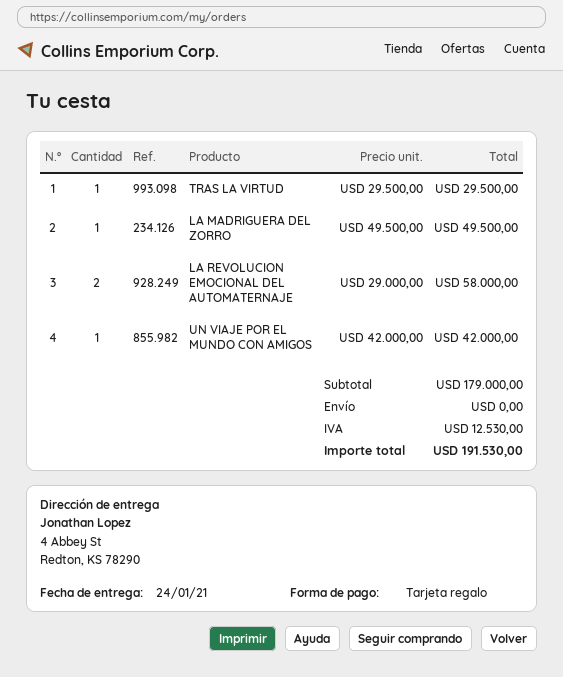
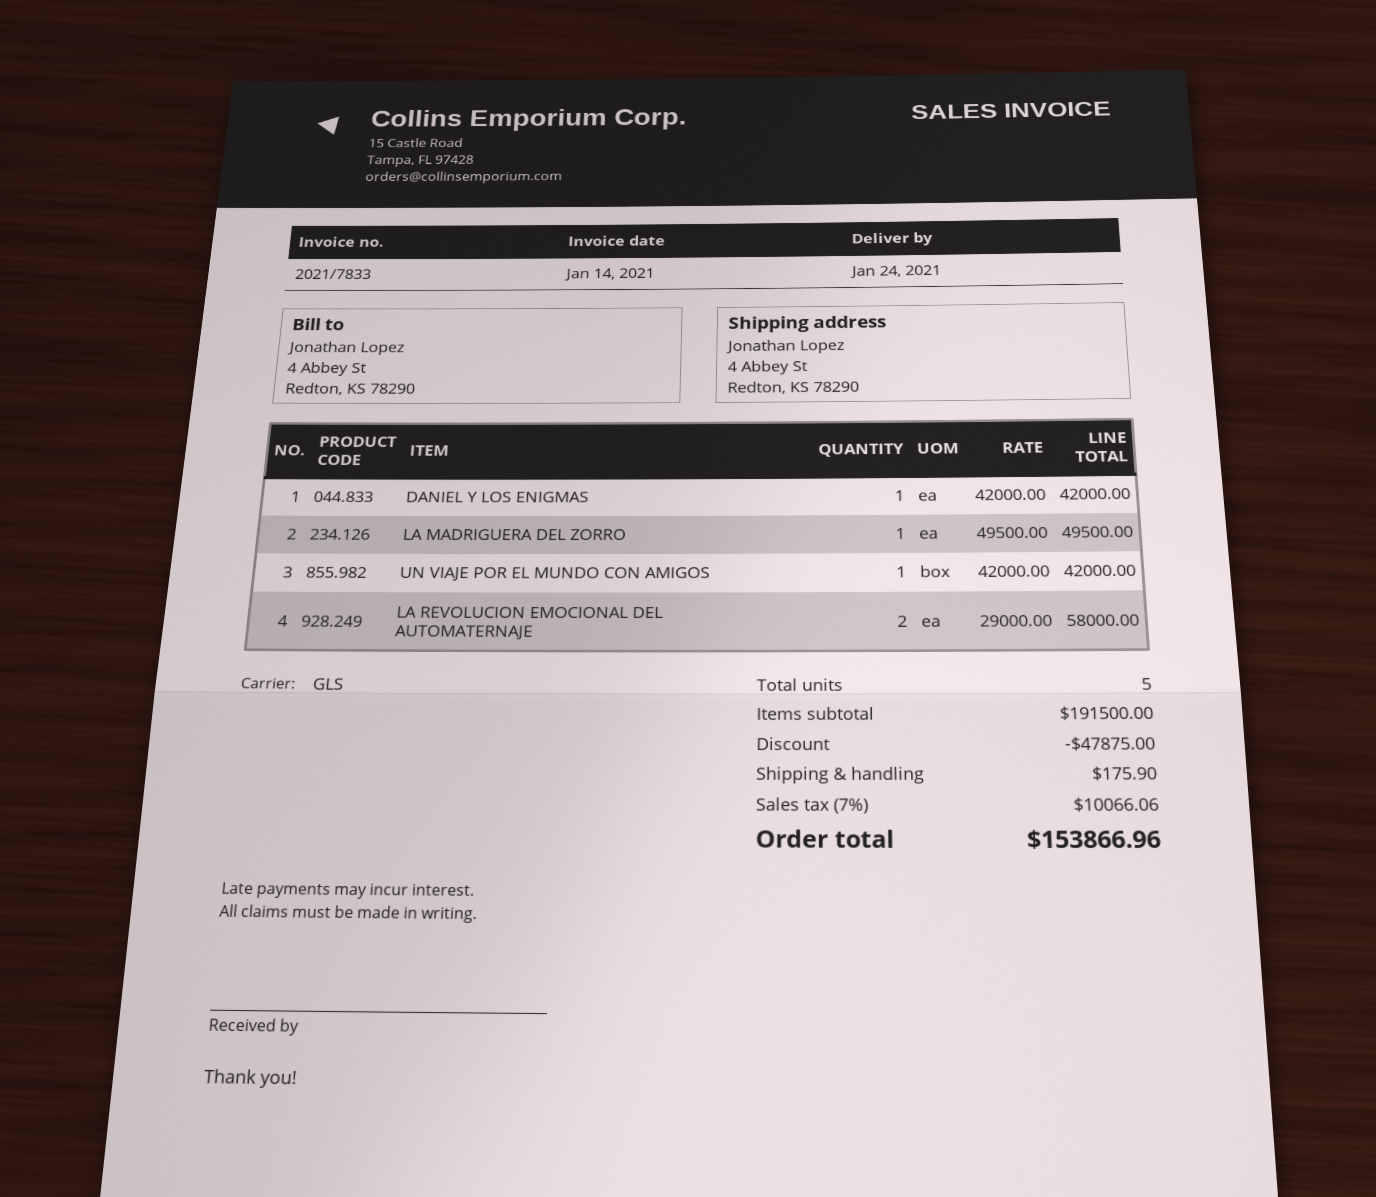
TRAS LA VIRTUD: 1 x 29500.00 = 29500.00 -> none
DANIEL Y LOS ENIGMAS: none -> 1 x 42000.00 = 42000.00
subtotal: 179000.00 -> 191500.00
discount: none -> 47875.00
shipping: 0.00 -> 175.90
tax: 12530.00 -> 10066.06
total: 191530.00 -> 153866.96

